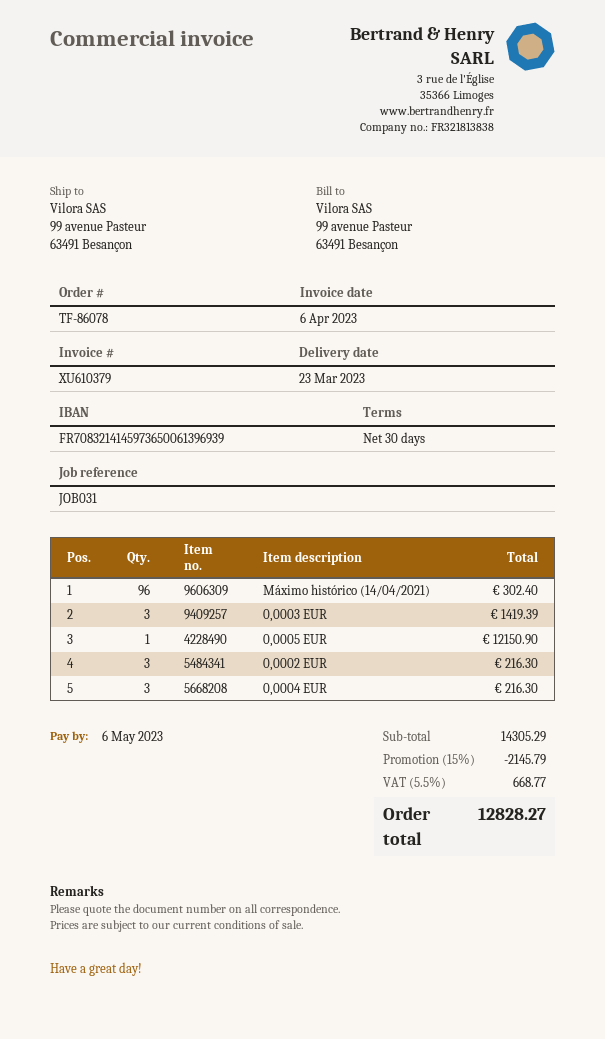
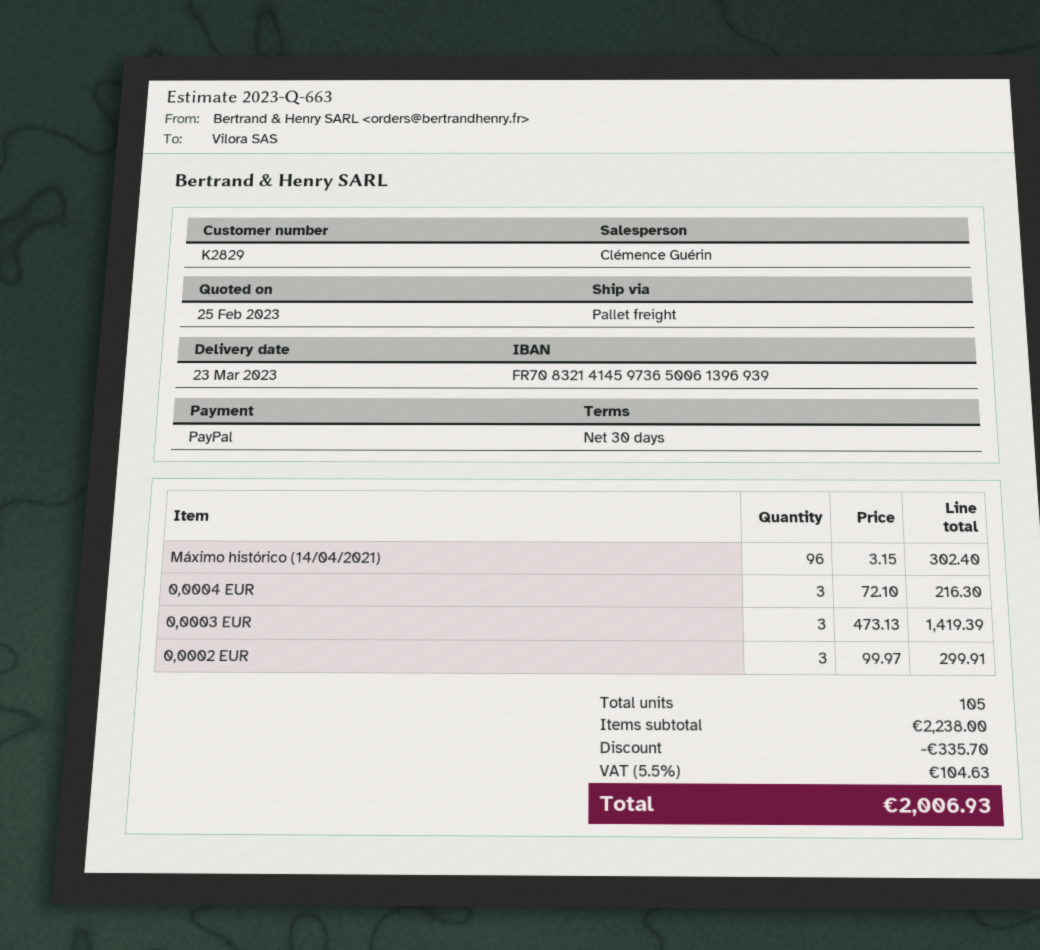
0,0005 EUR: 1 for 12150.90 -> none
0,0002 EUR: 3 for 216.30 -> 3 for 299.91
subtotal: 14305.29 -> 2238.00
discount: 2145.79 -> 335.70
tax: 5.5% = 668.77 -> 5.5% = 104.63
total: 12828.27 -> 2006.93

